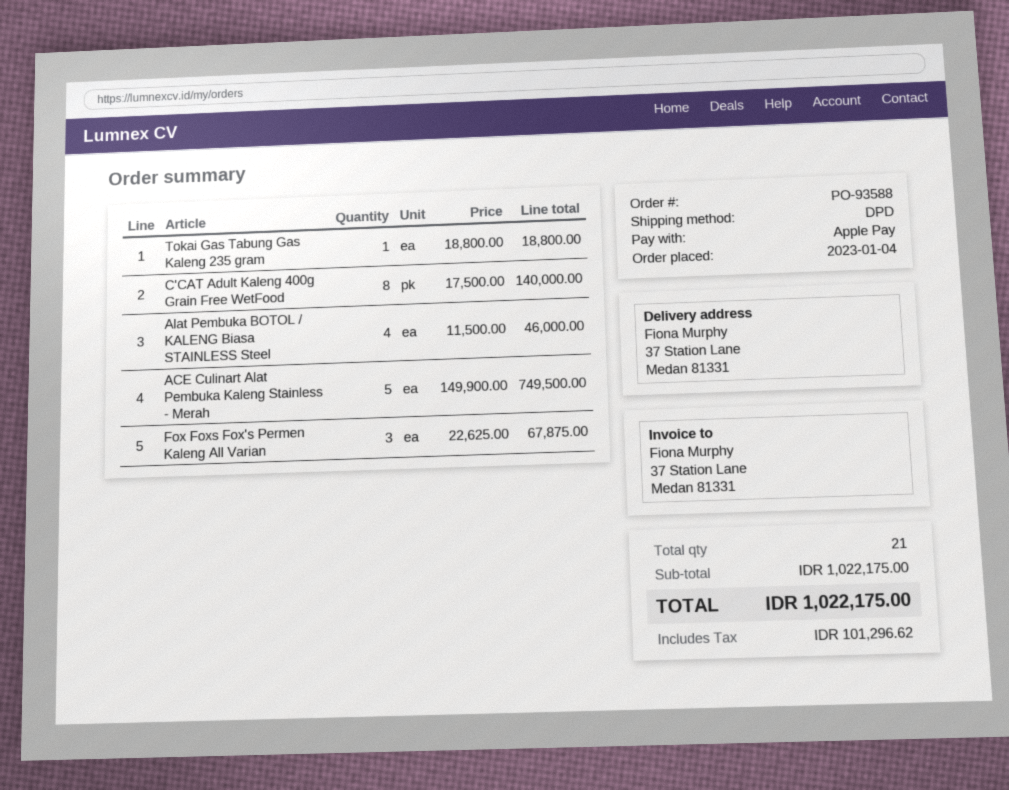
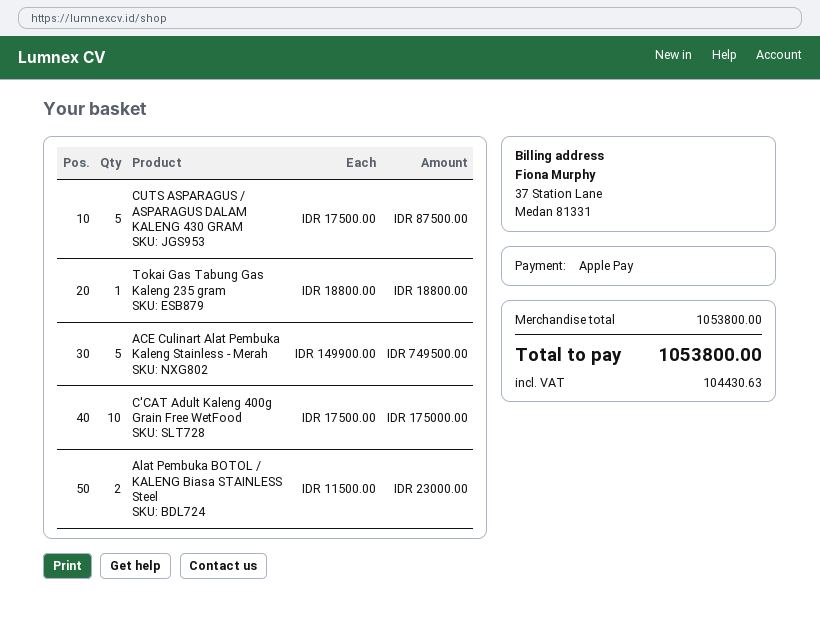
C'CAT Adult Kaleng 400g Grain Free WetFood: 8 x 17500.00 = 140000.00 -> 10 x 17500.00 = 175000.00
Alat Pembuka BOTOL / KALENG Biasa STAINLESS Steel: 4 x 11500.00 = 46000.00 -> 2 x 11500.00 = 23000.00
Fox Foxs Fox's Permen Kaleng All Varian: 3 x 22625.00 = 67875.00 -> none
CUTS ASPARAGUS / ASPARAGUS DALAM KALENG 430 GRAM: none -> 5 x 17500.00 = 87500.00
subtotal: 1022175.00 -> 1053800.00
tax: 101296.62 -> 104430.63
total: 1022175.00 -> 1053800.00

